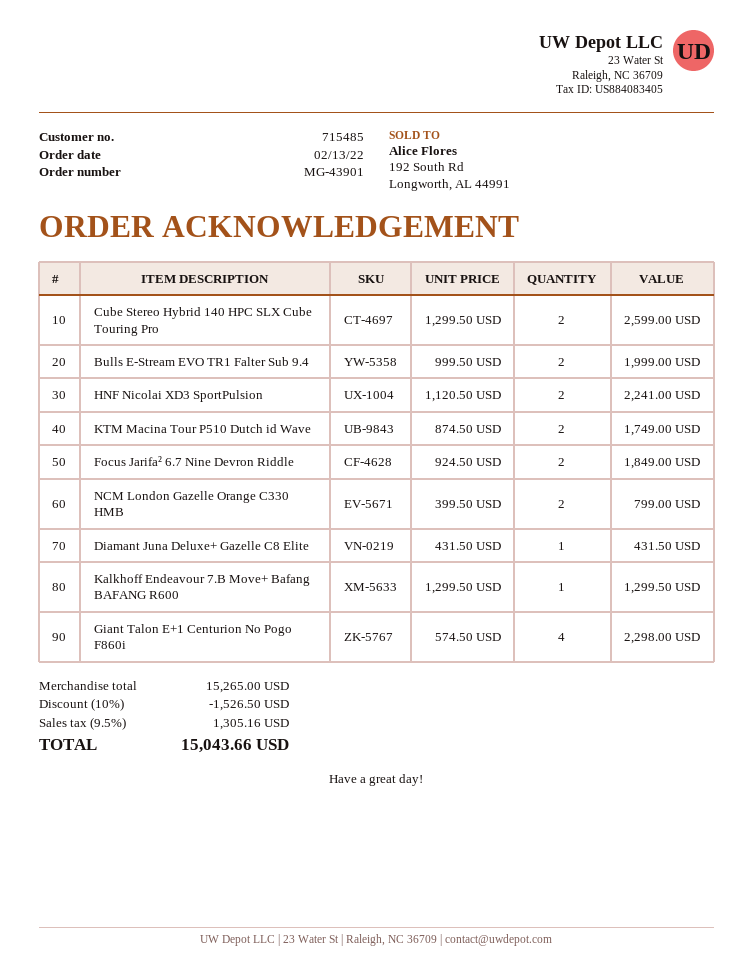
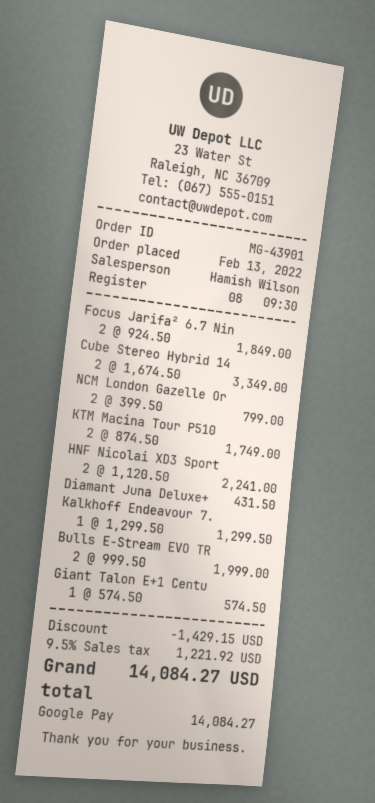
Cube Stereo Hybrid 140 HPC SLX Cube Touring Pro: 2 x 1299.50 = 2599.00 -> 2 x 1674.50 = 3349.00
Giant Talon E+1 Centurion No Pogo F860i: 4 x 574.50 = 2298.00 -> 1 x 574.50 = 574.50
discount: 1526.50 -> 1429.15
tax: 9.5% = 1305.16 -> 9.5% = 1221.92
total: 15043.66 -> 14084.27

